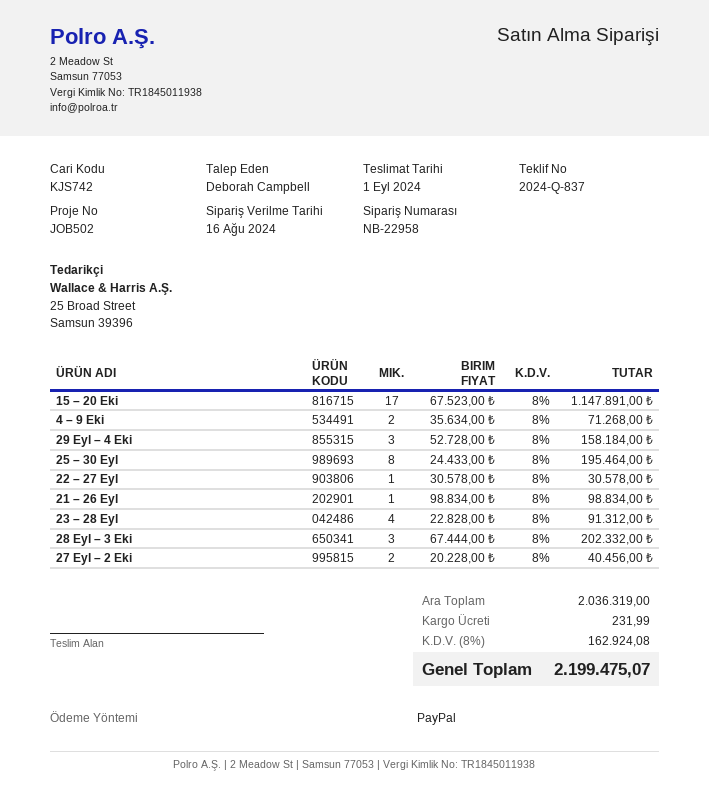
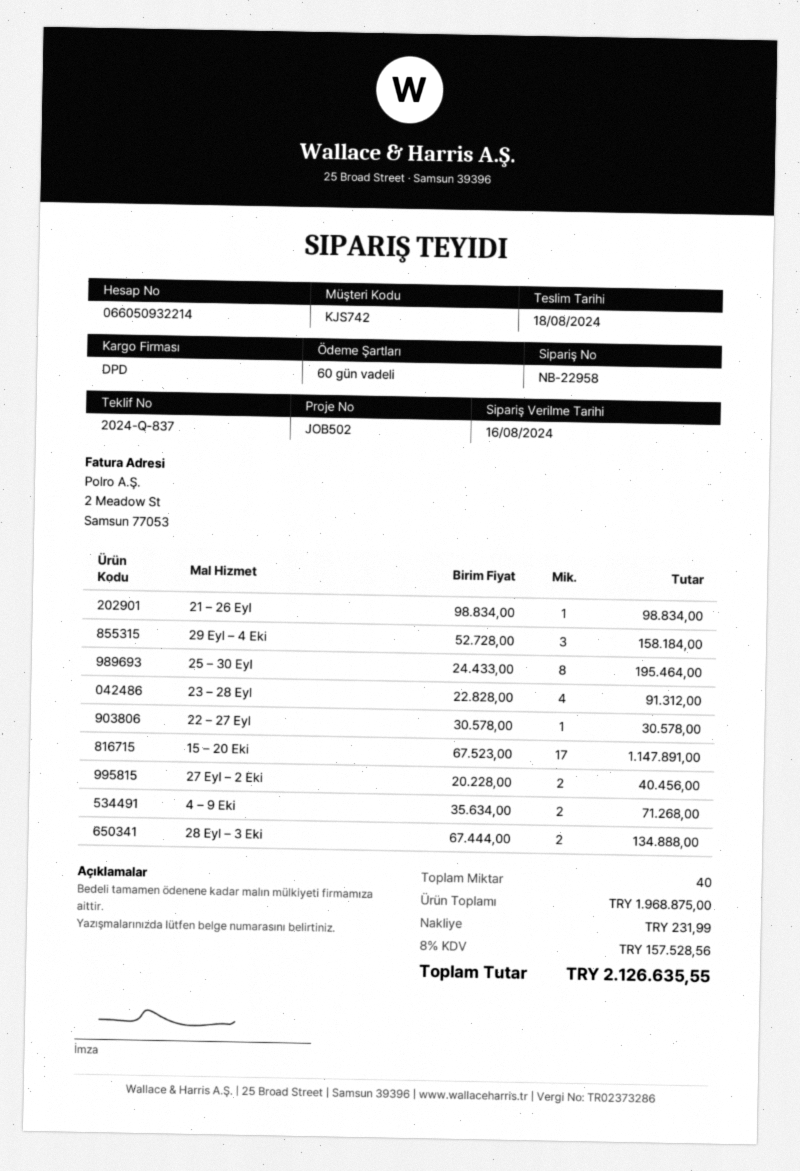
delivery date: 2024-09-01 -> 2024-08-18
28 Eyl – 3 Eki: 3 x 67444.00 = 202332.00 -> 2 x 67444.00 = 134888.00
subtotal: 2036319.00 -> 1968875.00
tax: 8% = 162924.08 -> 8% = 157528.56
total: 2199475.07 -> 2126635.55

